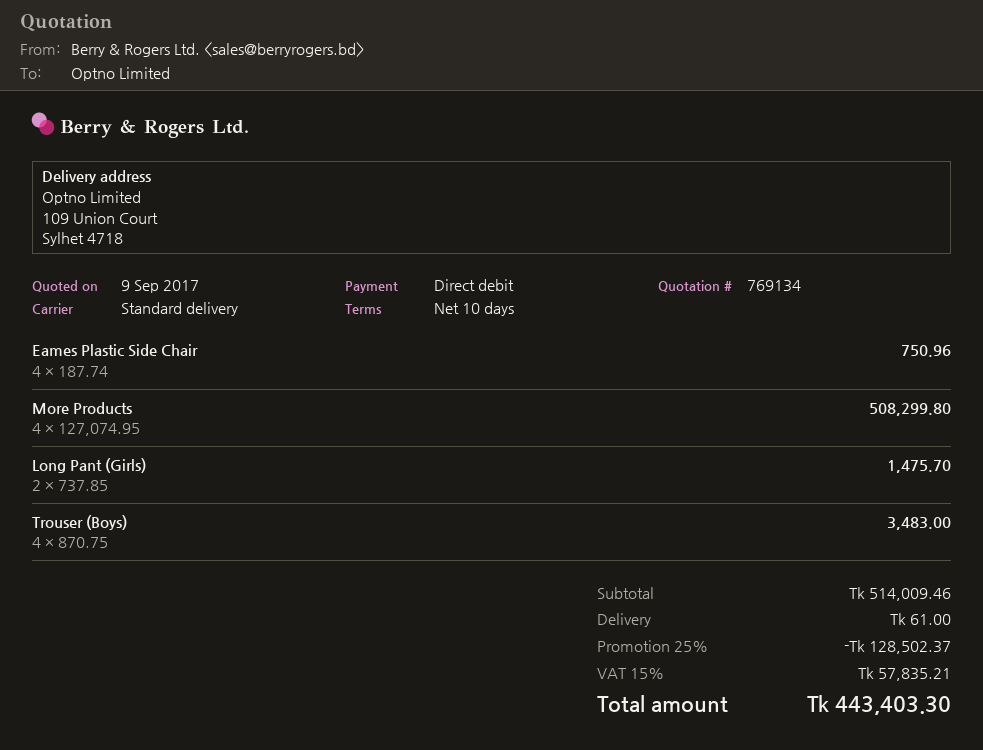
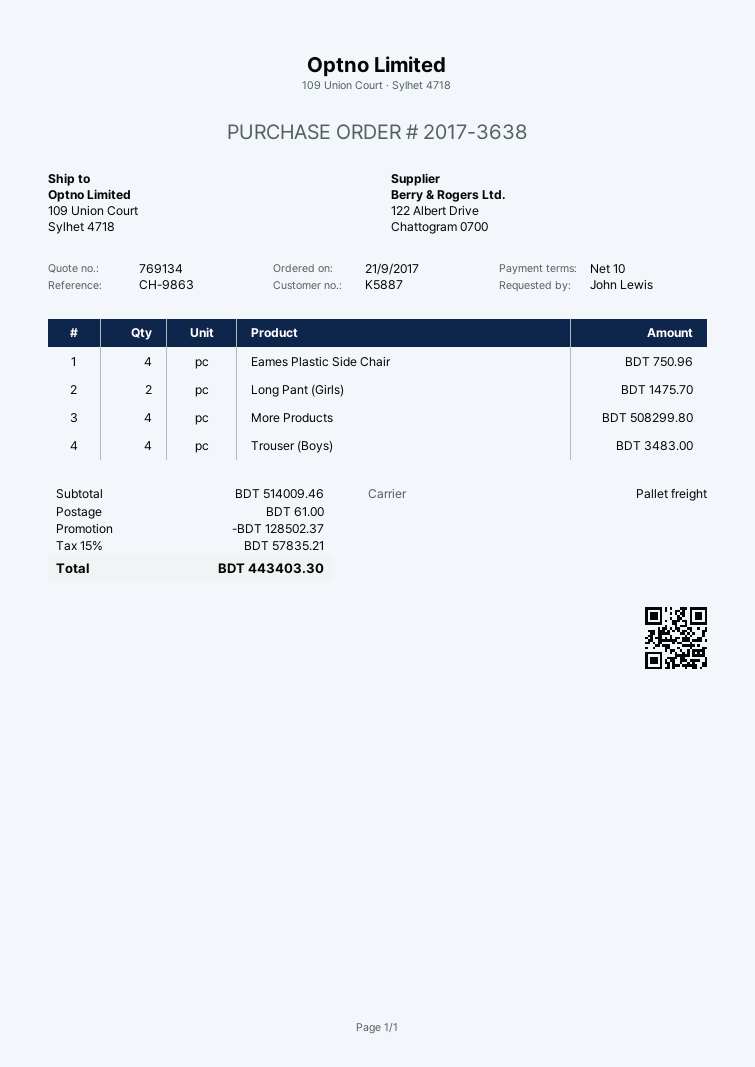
shipping method: standard -> pallet freight

